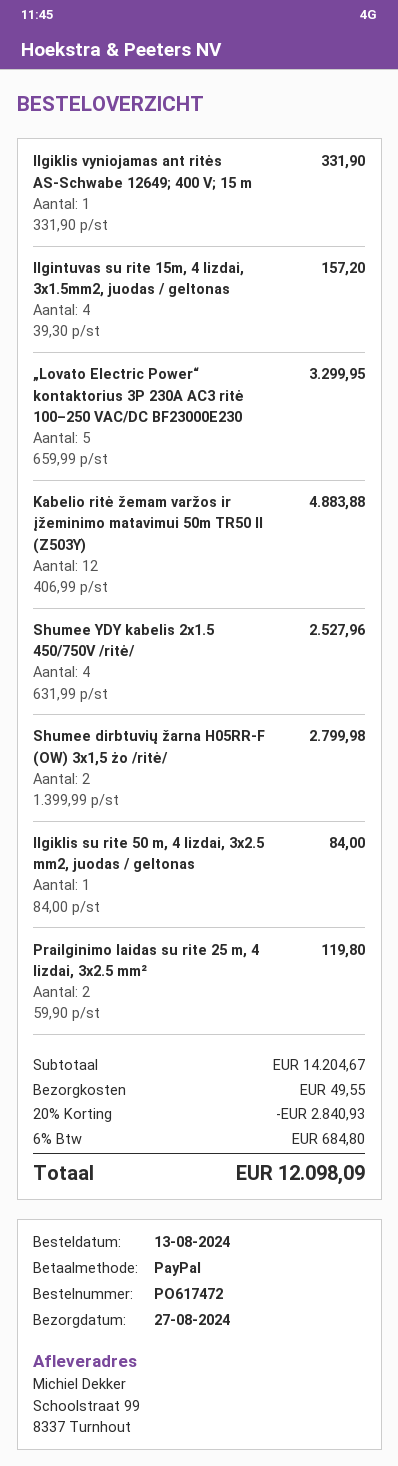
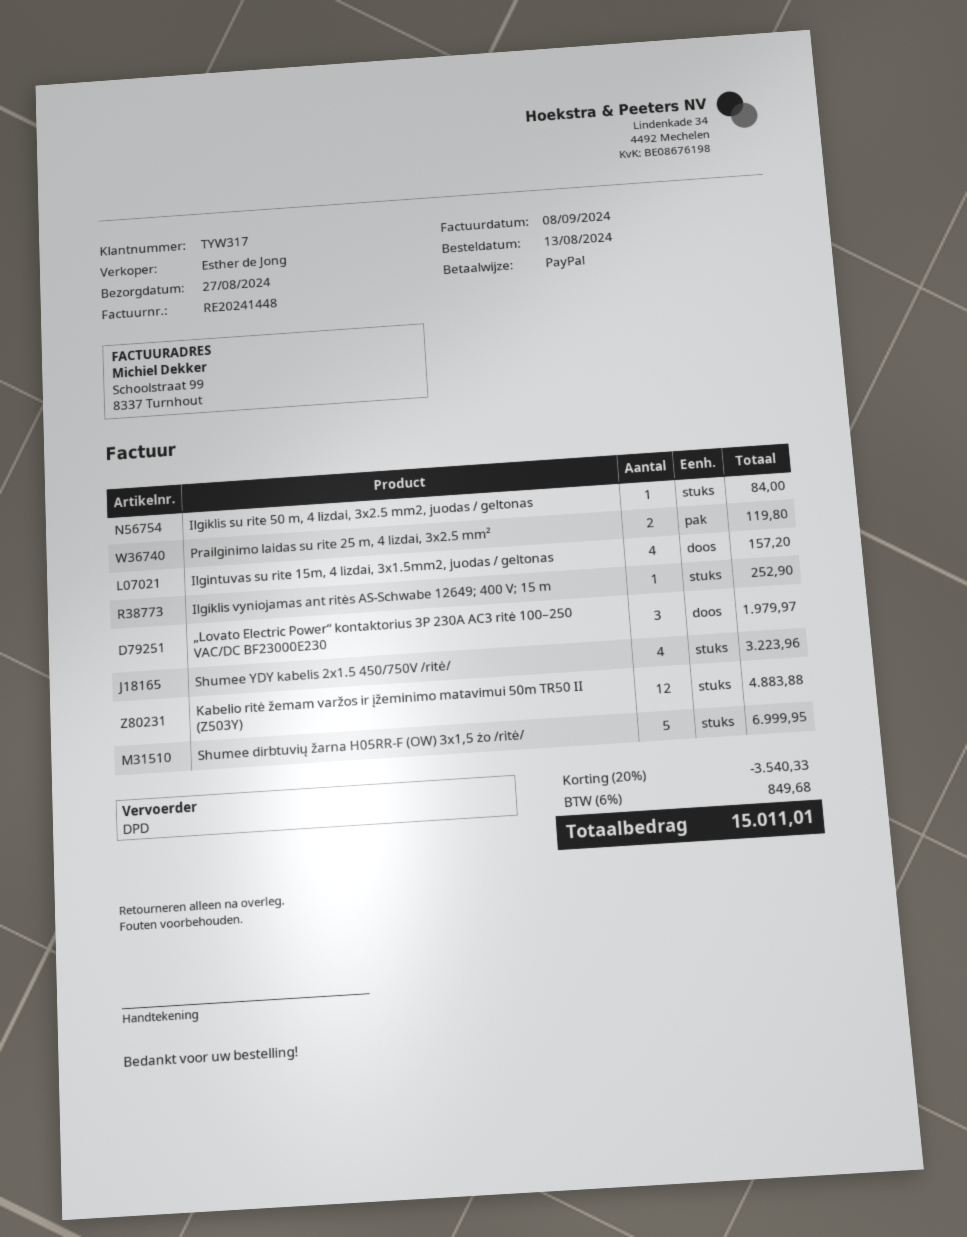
Ilgiklis vyniojamas ant ritės AS-Schwabe 12649; 400 V; 15 m: 1 for 331.90 -> 1 for 252.90
„Lovato Electric Power“ kontaktorius 3P 230A AC3 ritė 100–250 VAC/DC BF23000E230: 5 for 3299.95 -> 3 for 1979.97
Shumee YDY kabelis 2x1.5 450/750V /ritė/: 4 for 2527.96 -> 4 for 3223.96
Shumee dirbtuvių žarna H05RR-F (OW) 3x1,5 żo /ritė/: 2 for 2799.98 -> 5 for 6999.95
discount: 20% = 2840.93 -> 20% = 3540.33
shipping: 49.55 -> none
tax: 6% = 684.80 -> 6% = 849.68
total: 12098.09 -> 15011.01

